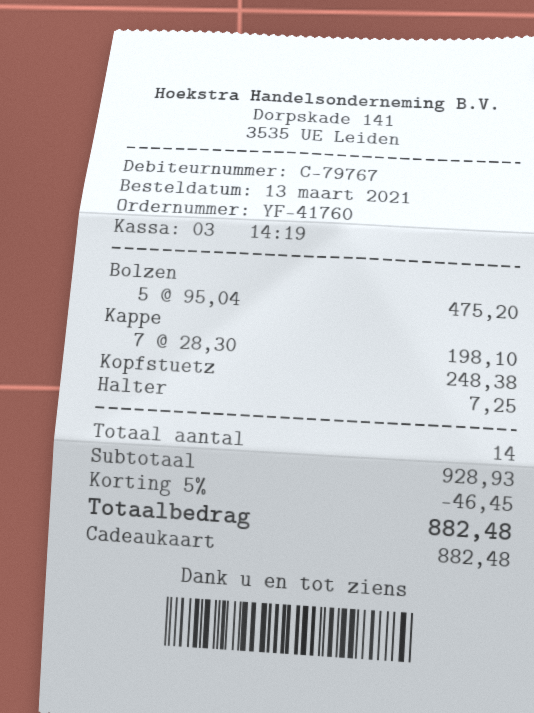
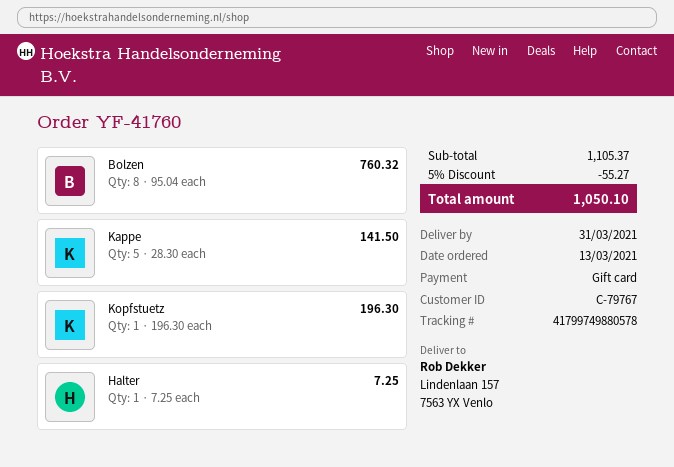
Bolzen: 5 x 95.04 = 475.20 -> 8 x 95.04 = 760.32
Kappe: 7 x 28.30 = 198.10 -> 5 x 28.30 = 141.50
Kopfstuetz: 1 x 248.38 = 248.38 -> 1 x 196.30 = 196.30
subtotal: 928.93 -> 1105.37
discount: 5% = 46.45 -> 5% = 55.27
total: 882.48 -> 1050.10

